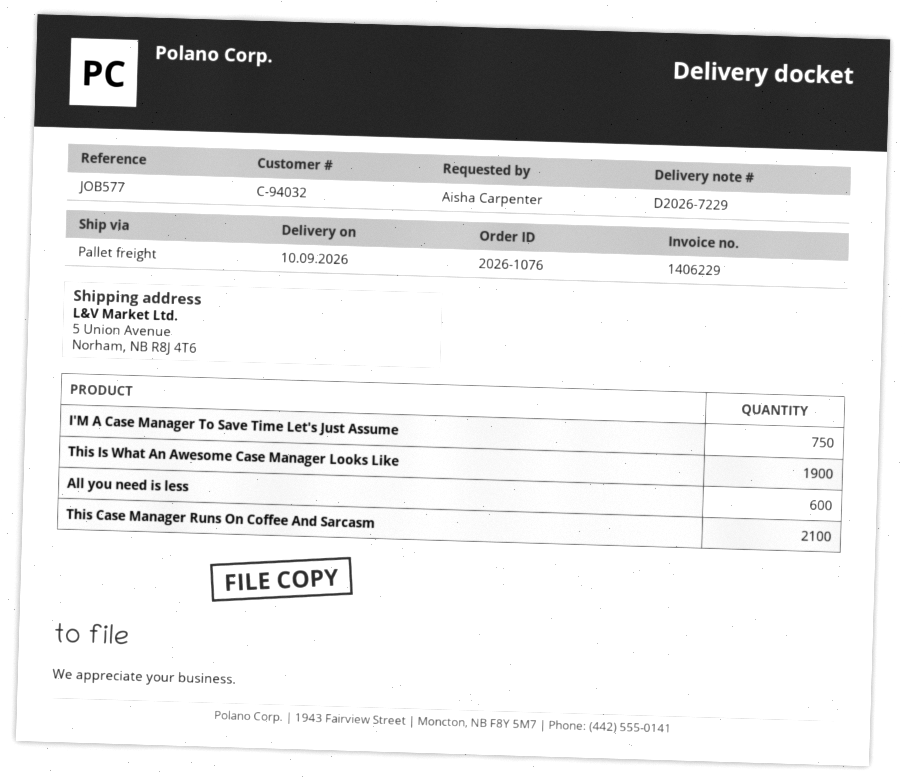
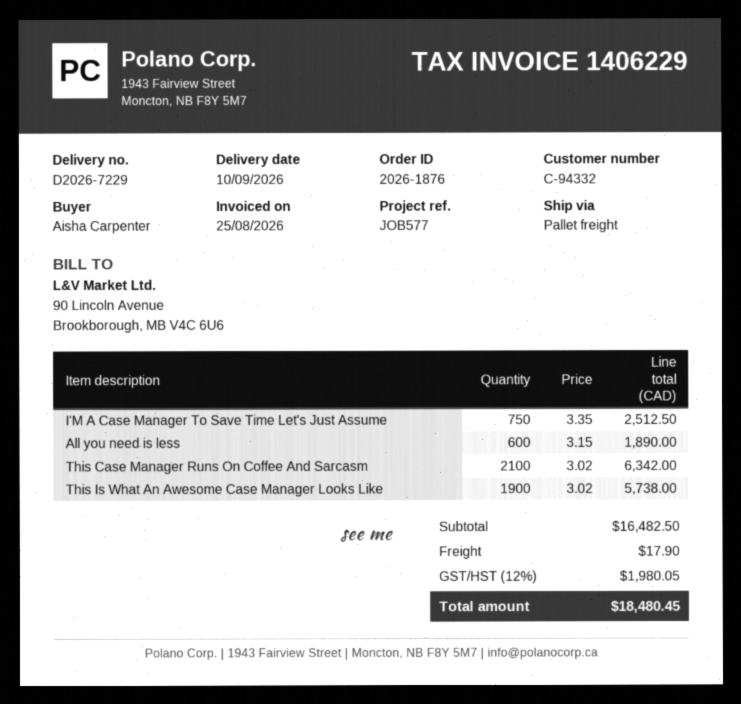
order number: 2026-1076 -> 2026-1876
customer number: C-94032 -> C-94332

